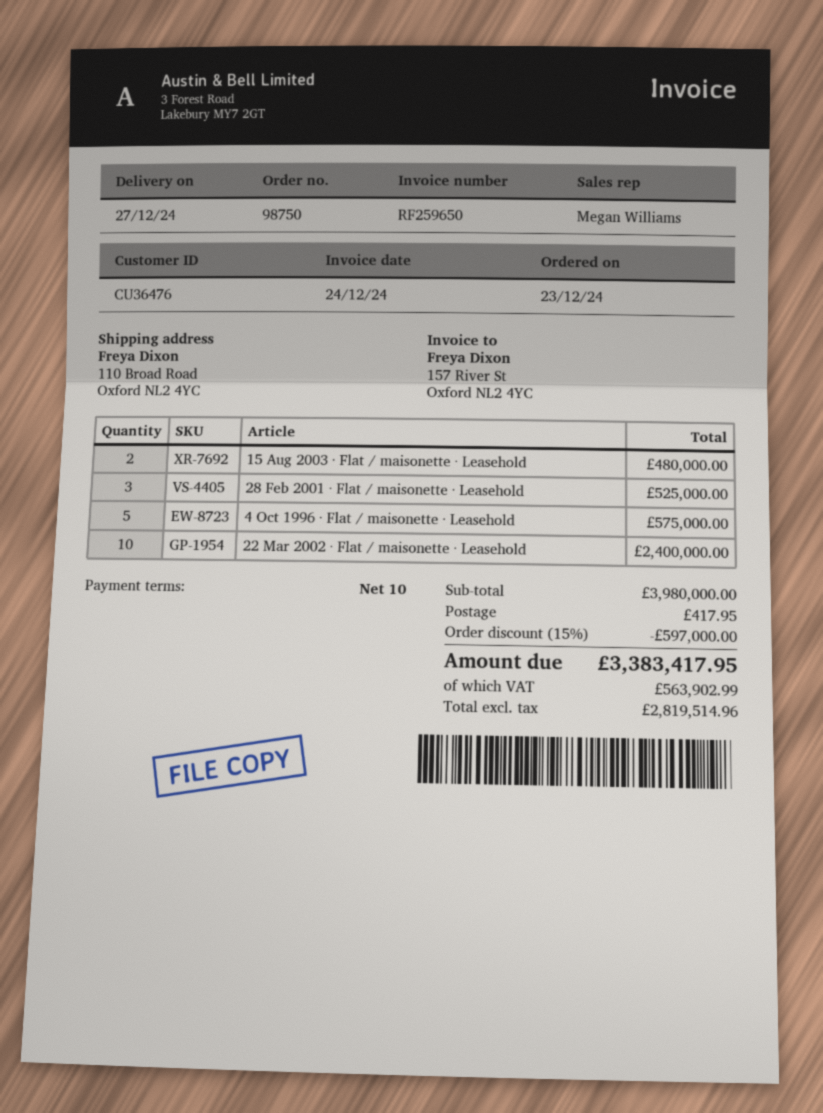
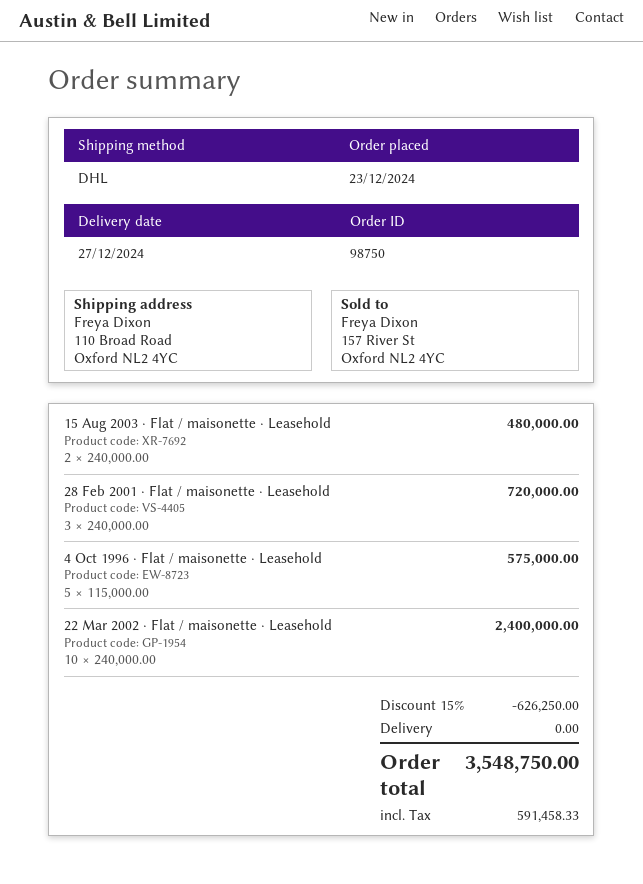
28 Feb 2001 · Flat / maisonette · Leasehold: 3 for 525000.00 -> 3 for 720000.00
discount: 15% = 597000.00 -> 15% = 626250.00
shipping: 417.95 -> 0.00
tax: 563902.99 -> 591458.33
total: 3383417.95 -> 3548750.00

